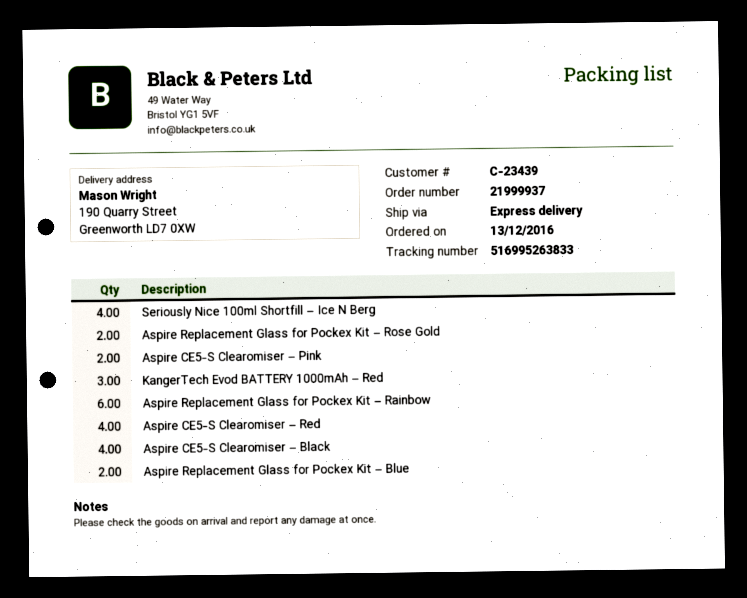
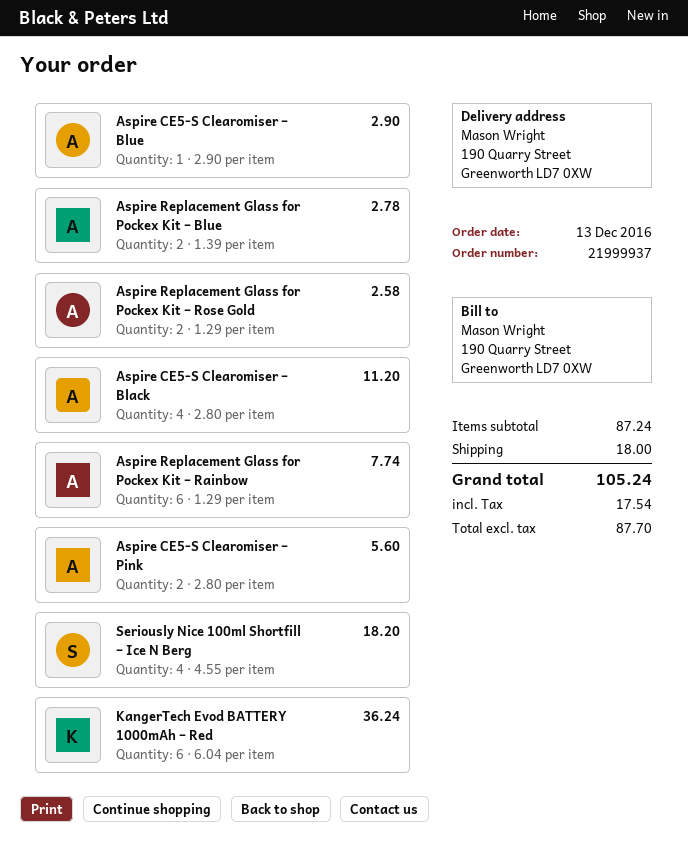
KangerTech Evod BATTERY 1000mAh – Red: 3 -> 6
Aspire CE5-S Clearomiser – Red: 4 -> none
Aspire CE5-S Clearomiser – Blue: none -> 1

